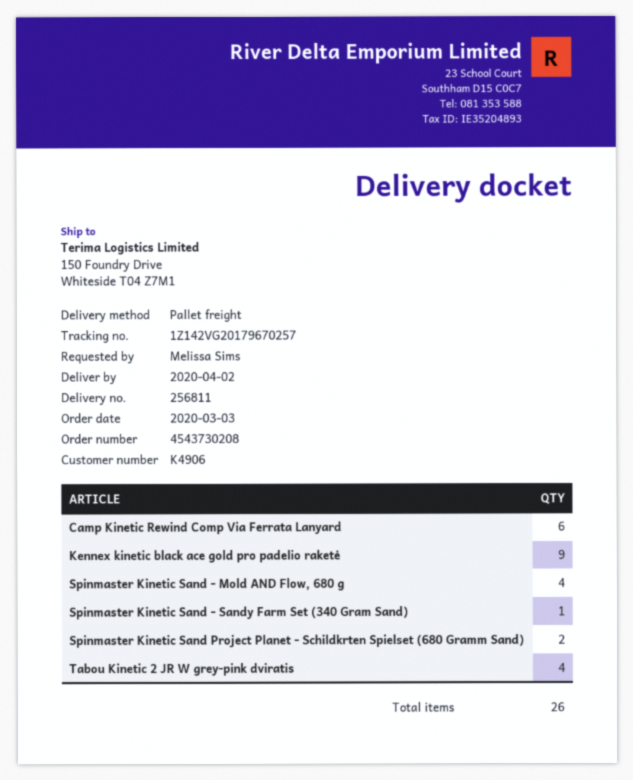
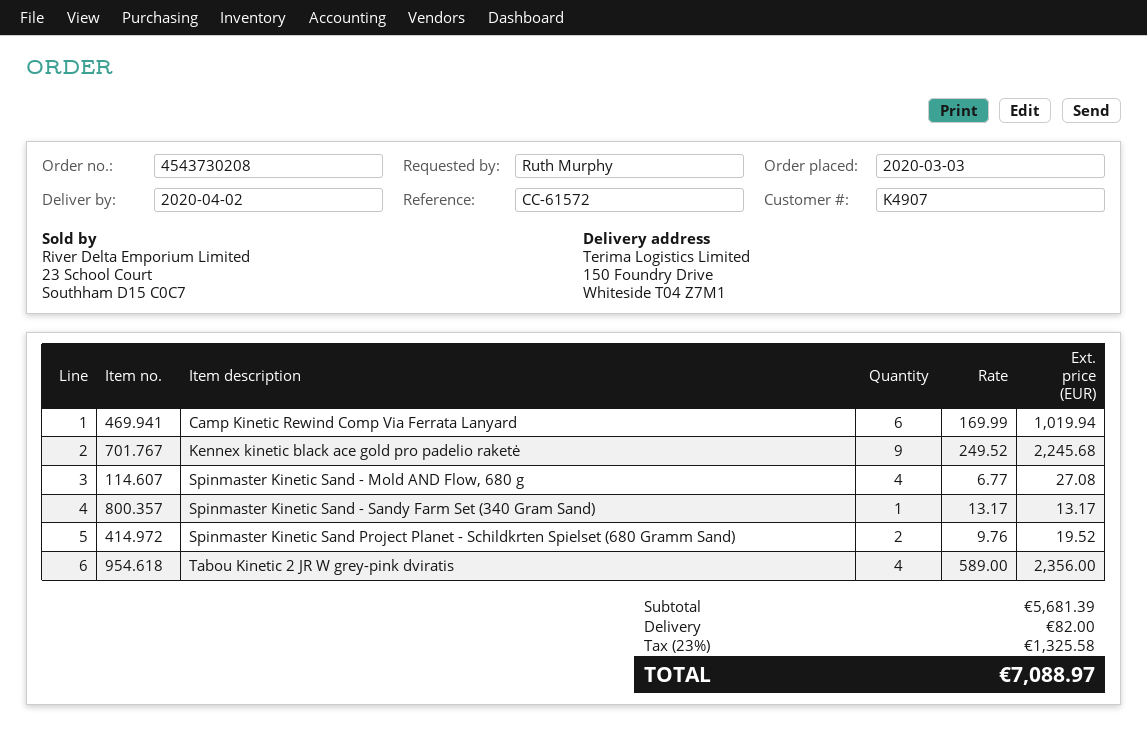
customer number: K4906 -> K4907
ordered by: Melissa Sims -> Ruth Murphy

